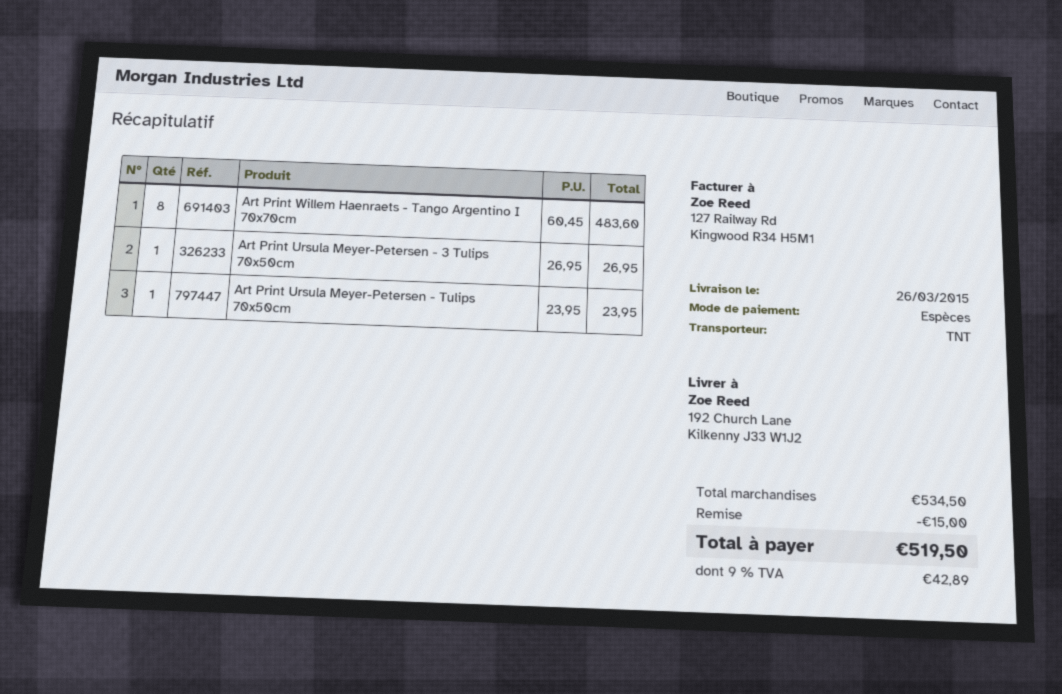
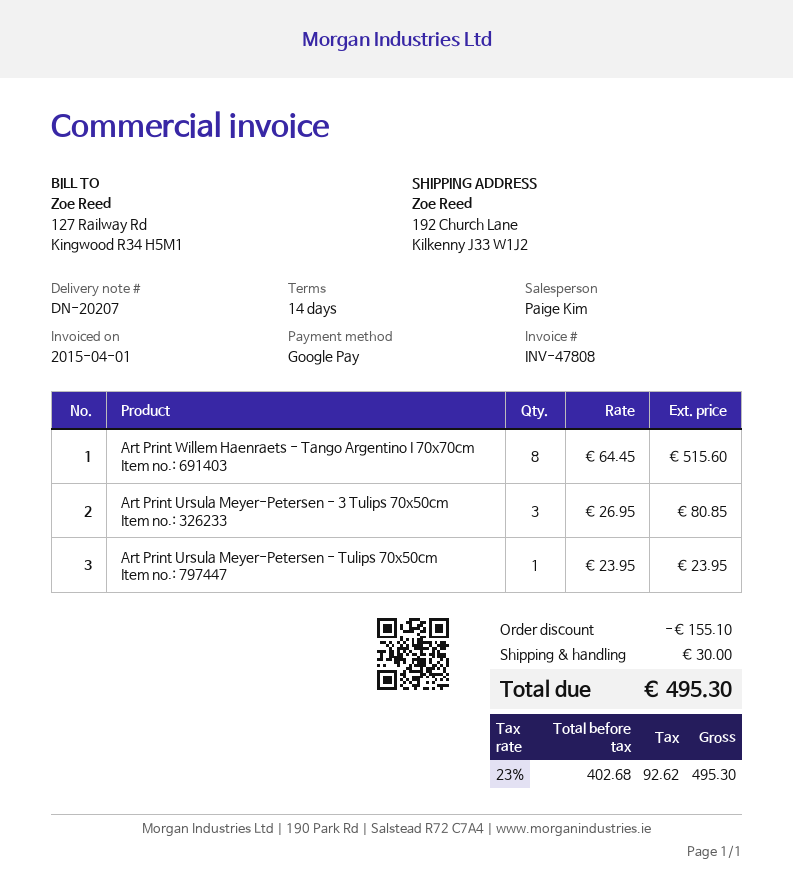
payment method: cash -> Google Pay
Art Print Willem Haenraets - Tango Argentino I 70x70cm: 8 x 60.45 = 483.60 -> 8 x 64.45 = 515.60
Art Print Ursula Meyer-Petersen - 3 Tulips 70x50cm: 1 x 26.95 = 26.95 -> 3 x 26.95 = 80.85
discount: 15.00 -> 155.10
shipping: none -> 30.00
tax: 9% = 42.89 -> 23% = 92.62
total: 519.50 -> 495.30

